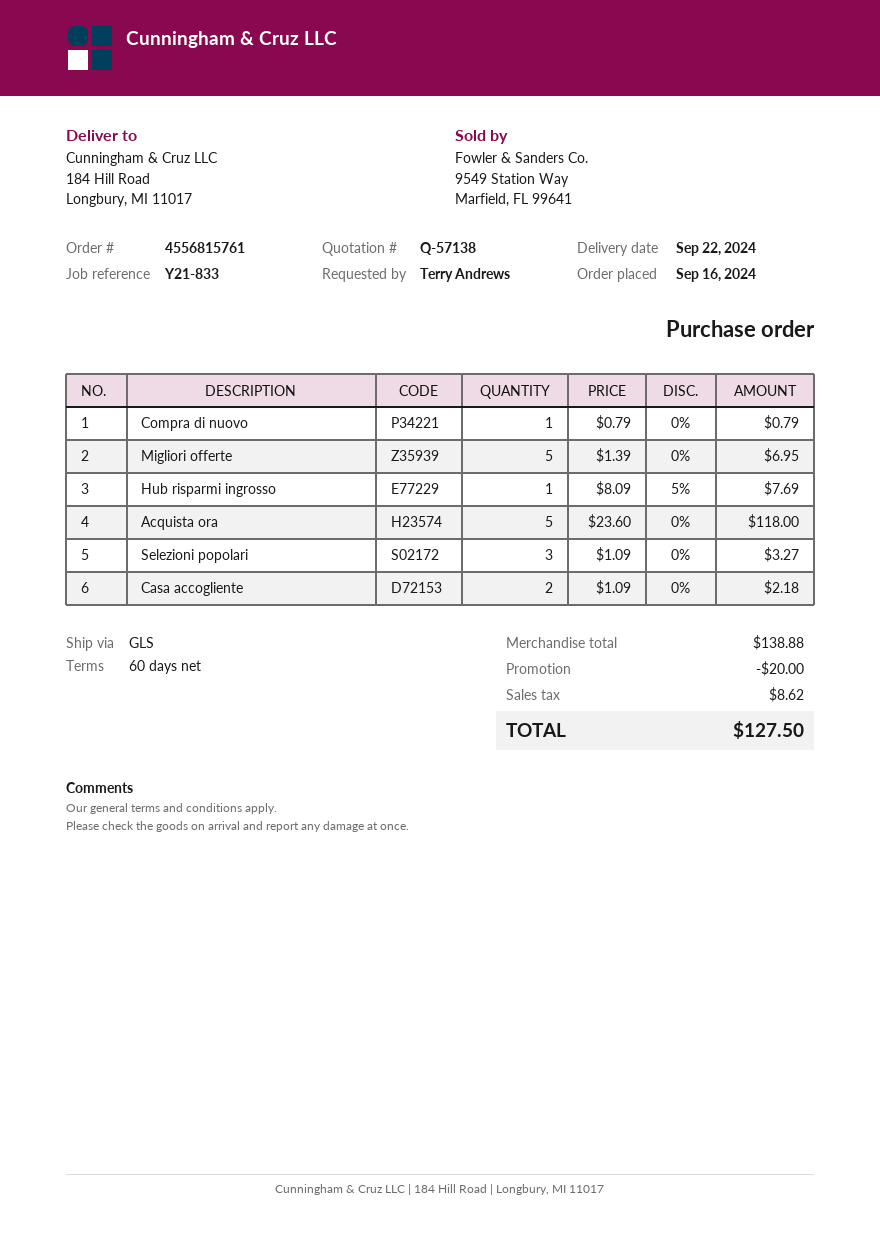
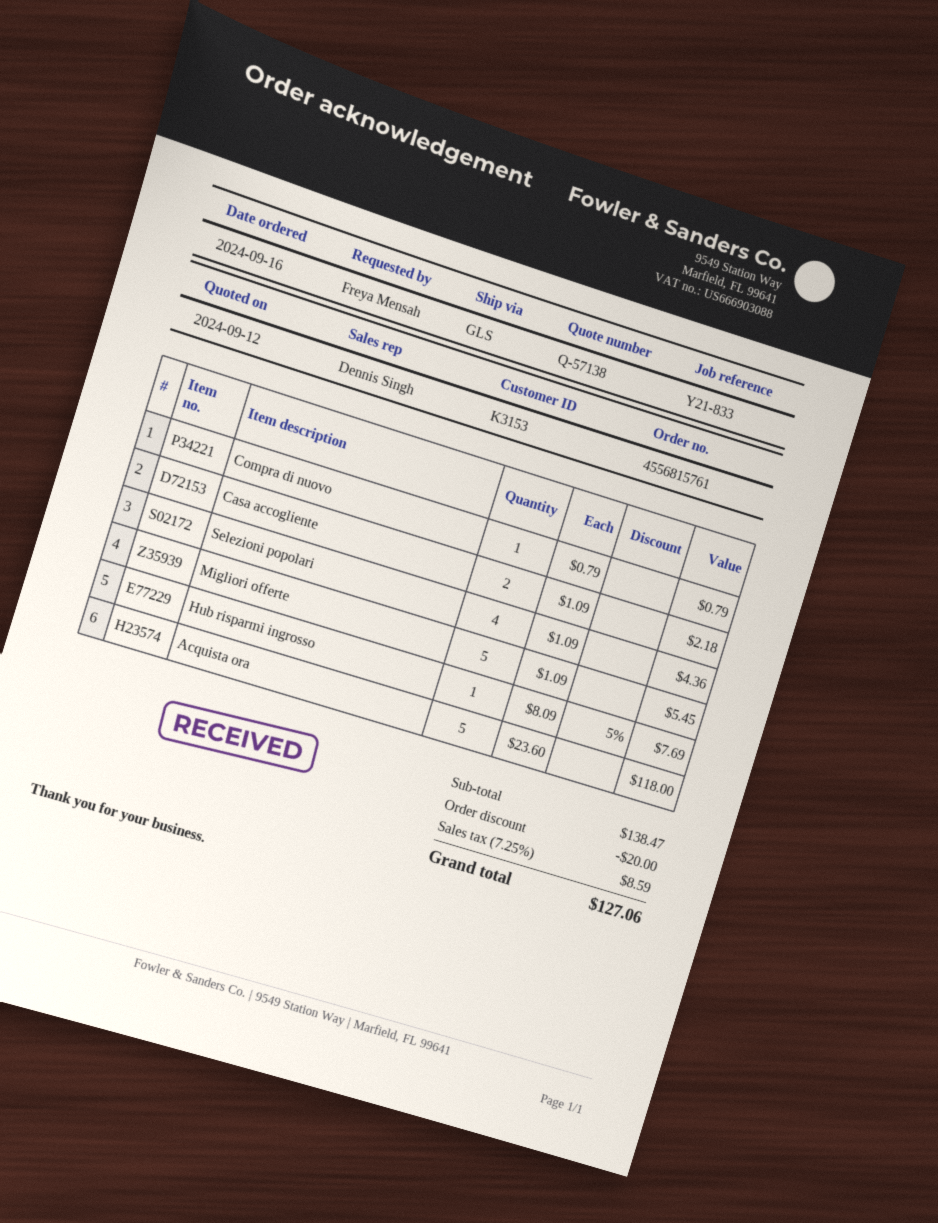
ordered by: Terry Andrews -> Freya Mensah
Migliori offerte: 5 x 1.39 = 6.95 -> 5 x 1.09 = 5.45
Selezioni popolari: 3 x 1.09 = 3.27 -> 4 x 1.09 = 4.36
subtotal: 138.88 -> 138.47
tax: 8.62 -> 8.59
total: 127.50 -> 127.06

